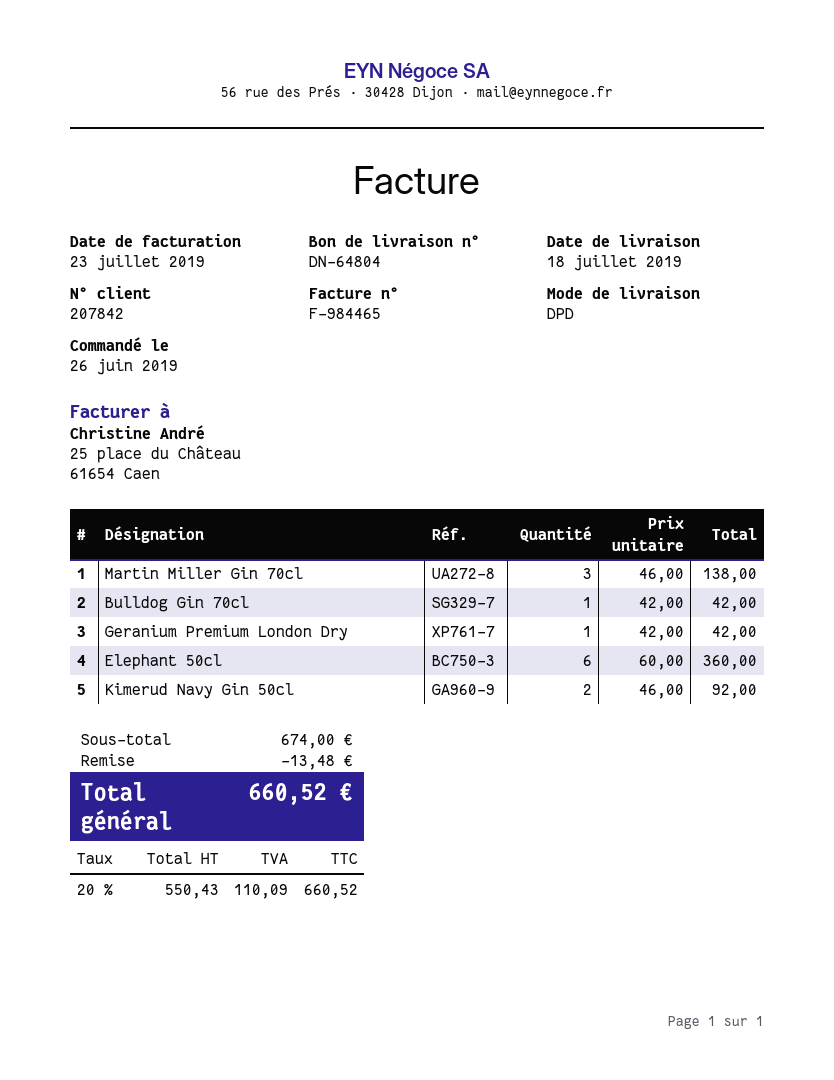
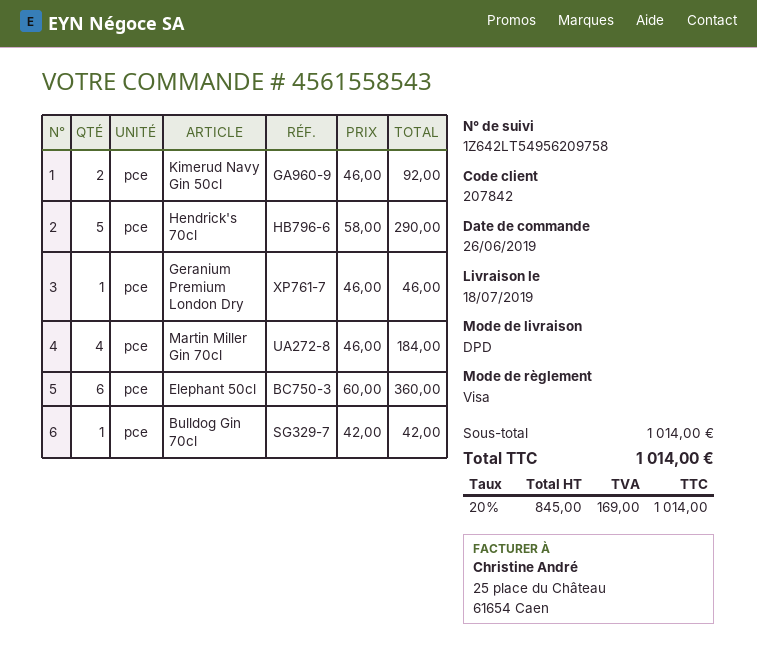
Martin Miller Gin 70cl: 3 x 46.00 = 138.00 -> 4 x 46.00 = 184.00
Geranium Premium London Dry: 1 x 42.00 = 42.00 -> 1 x 46.00 = 46.00
Hendrick's 70cl: none -> 5 x 58.00 = 290.00
subtotal: 674.00 -> 1014.00
discount: 13.48 -> none
net: 550.43 -> 845.00
tax: 20% = 110.09 -> 20% = 169.00
total: 660.52 -> 1014.00

